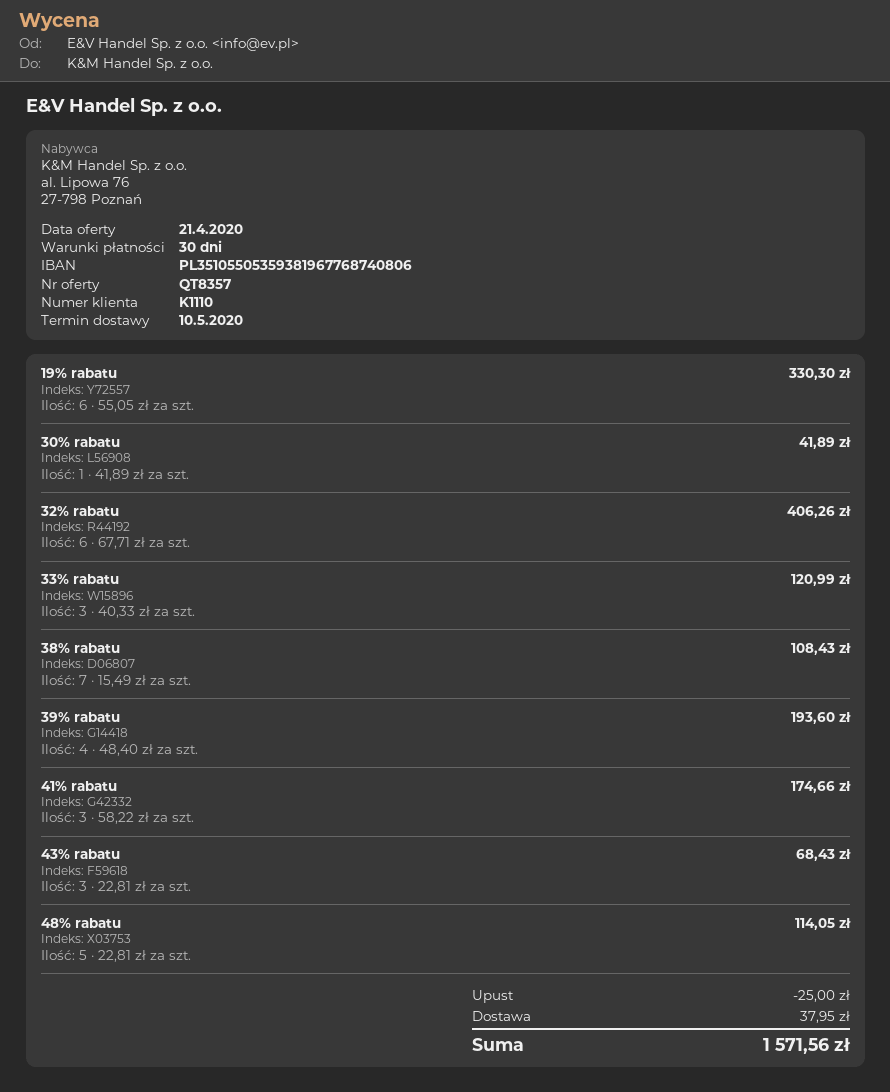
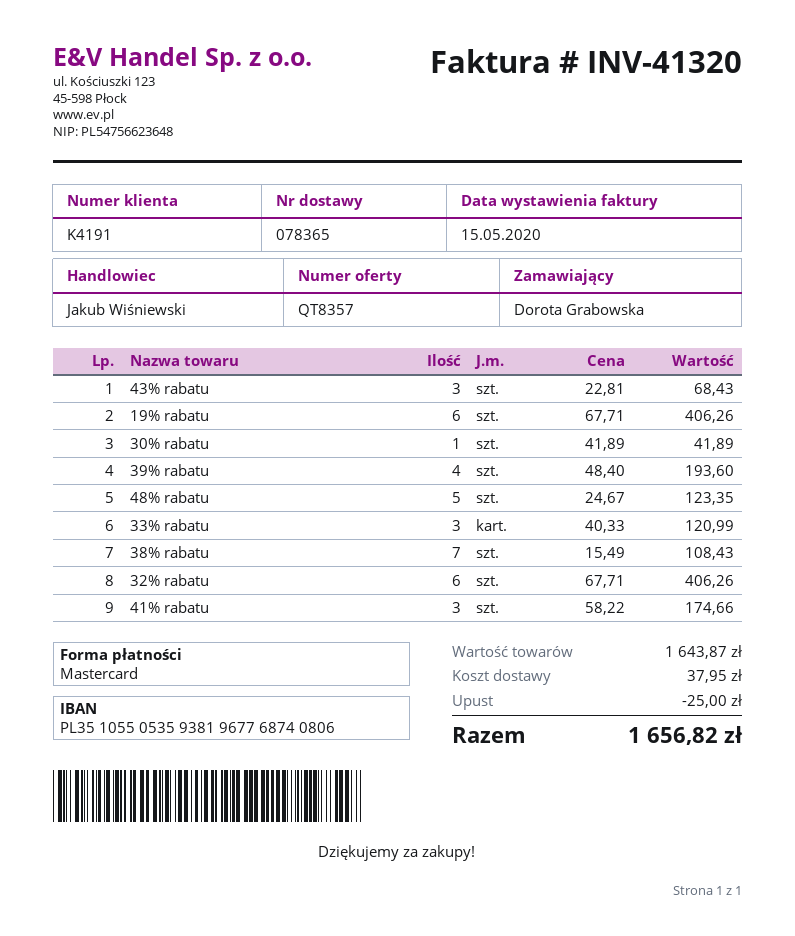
customer number: K1110 -> K4191
19% rabatu: 6 x 55.05 = 330.30 -> 6 x 67.71 = 406.26
48% rabatu: 5 x 22.81 = 114.05 -> 5 x 24.67 = 123.35
total: 1571.56 -> 1656.82

